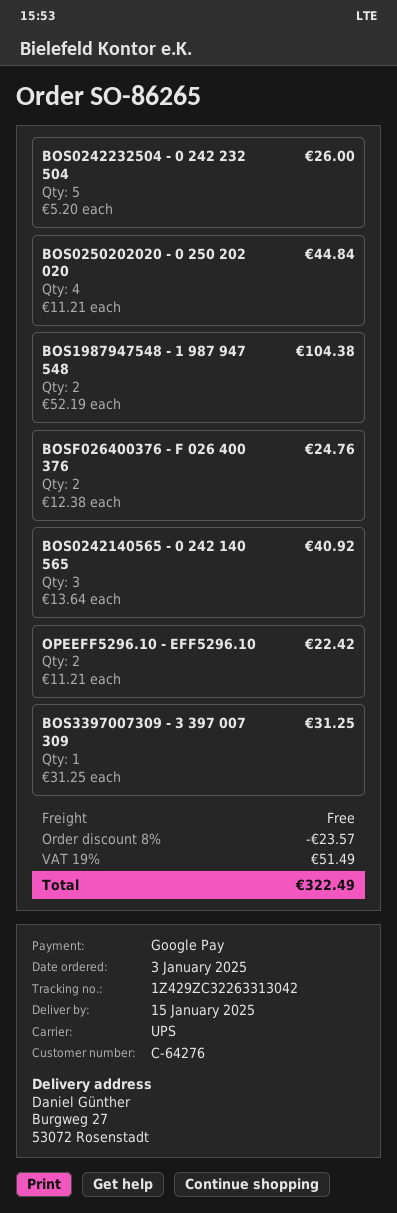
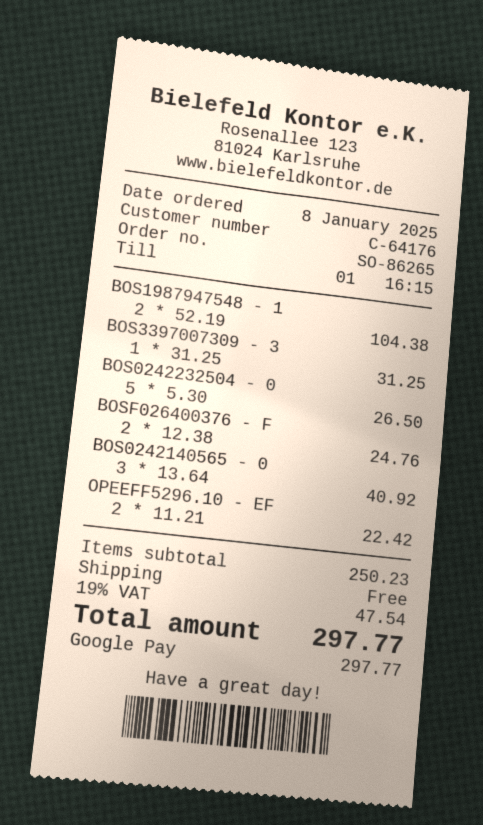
order date: 2025-01-03 -> 2025-01-08
customer number: C-64276 -> C-64176
BOS0242232504 - 0 242 232 504: 5 x 5.20 = 26.00 -> 5 x 5.30 = 26.50
BOS0250202020 - 0 250 202 020: 4 x 11.21 = 44.84 -> none
discount: 8% = 23.57 -> none
tax: 19% = 51.49 -> 19% = 47.54
total: 322.49 -> 297.77

